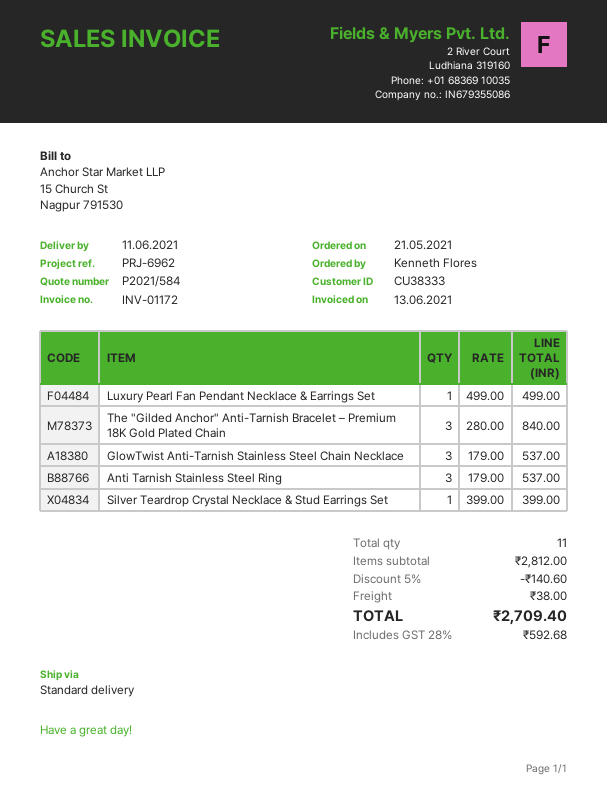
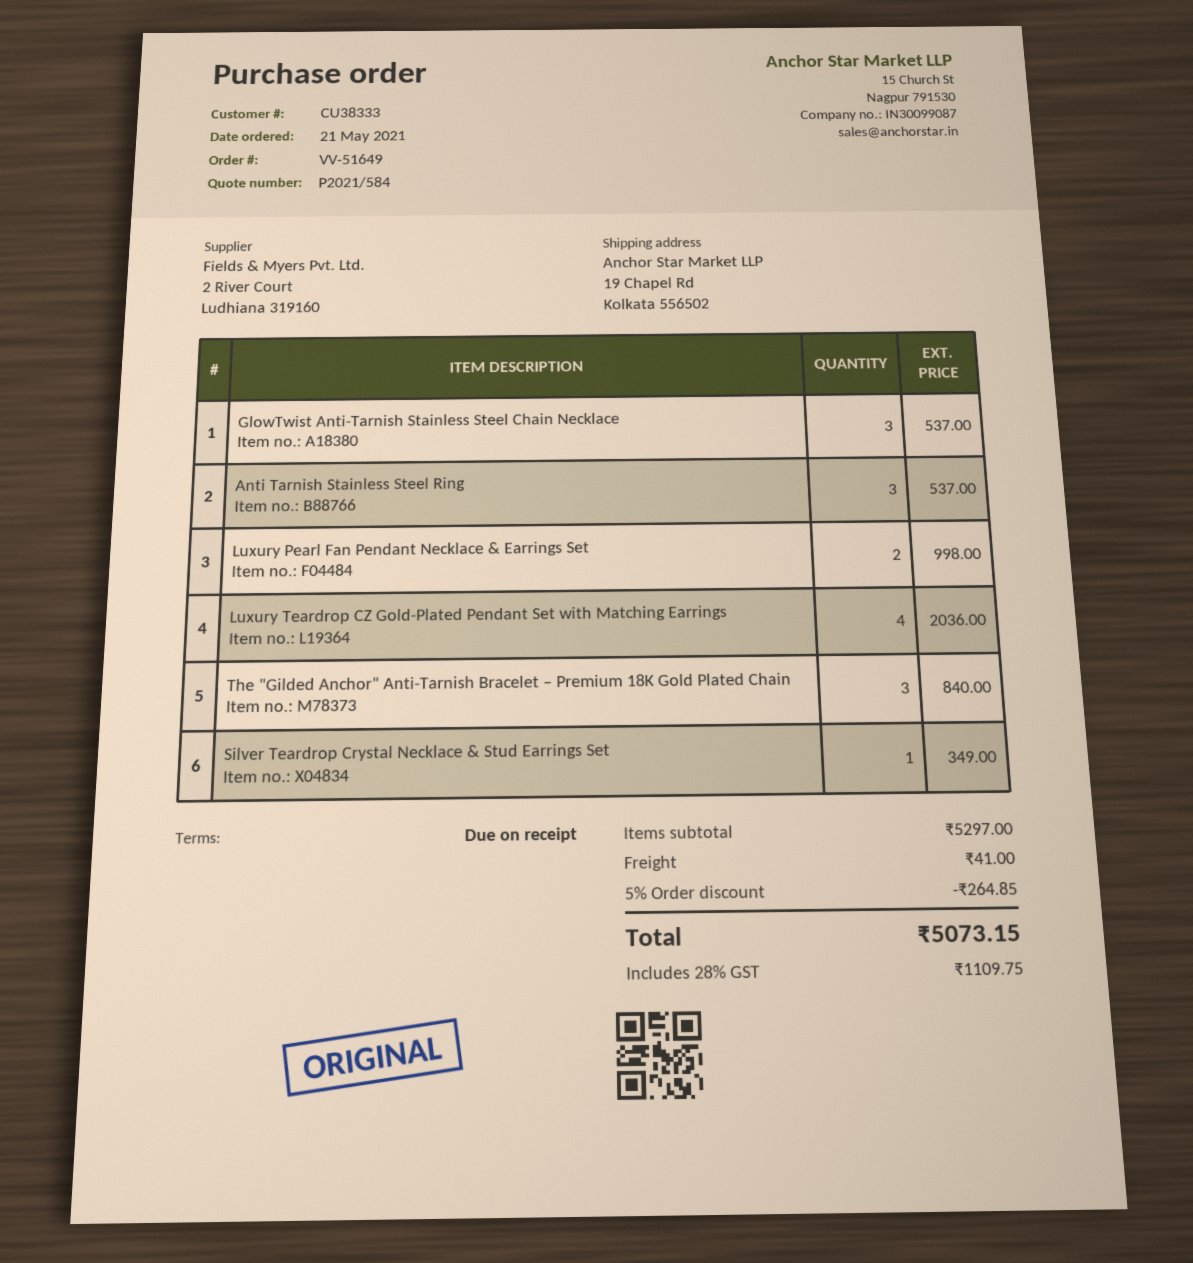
Luxury Pearl Fan Pendant Necklace & Earrings Set: 1 for 499.00 -> 2 for 998.00
Silver Teardrop Crystal Necklace & Stud Earrings Set: 1 for 399.00 -> 1 for 349.00
Luxury Teardrop CZ Gold-Plated Pendant Set with Matching Earrings: none -> 4 for 2036.00
subtotal: 2812.00 -> 5297.00
discount: 5% = 140.60 -> 5% = 264.85
shipping: 38.00 -> 41.00
tax: 28% = 592.68 -> 28% = 1109.75
total: 2709.40 -> 5073.15

